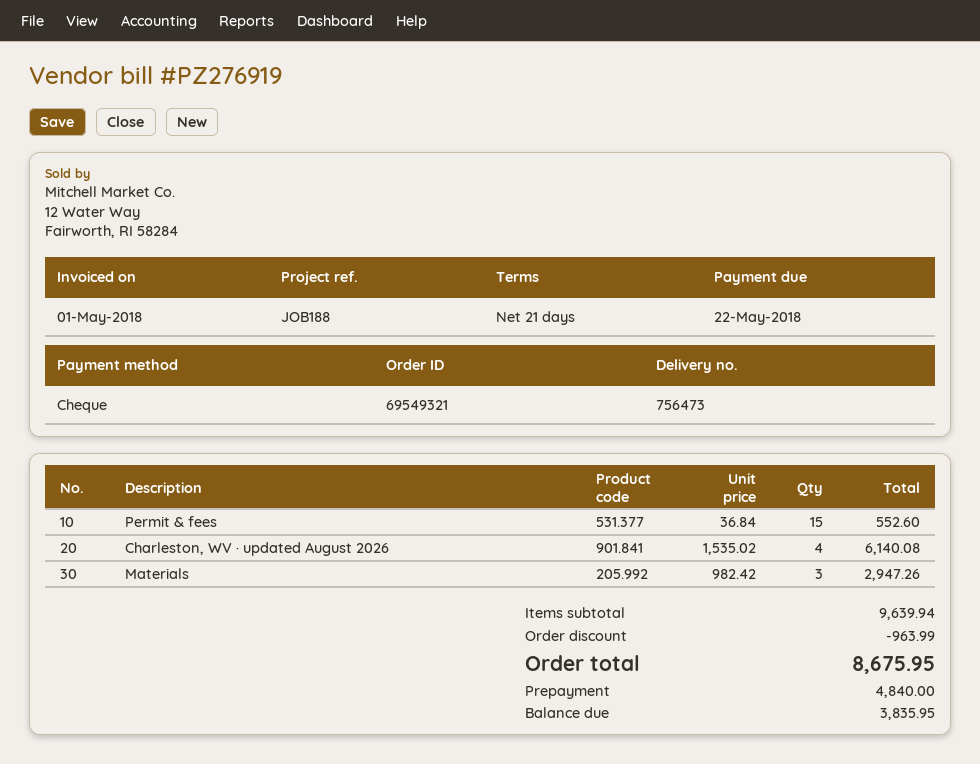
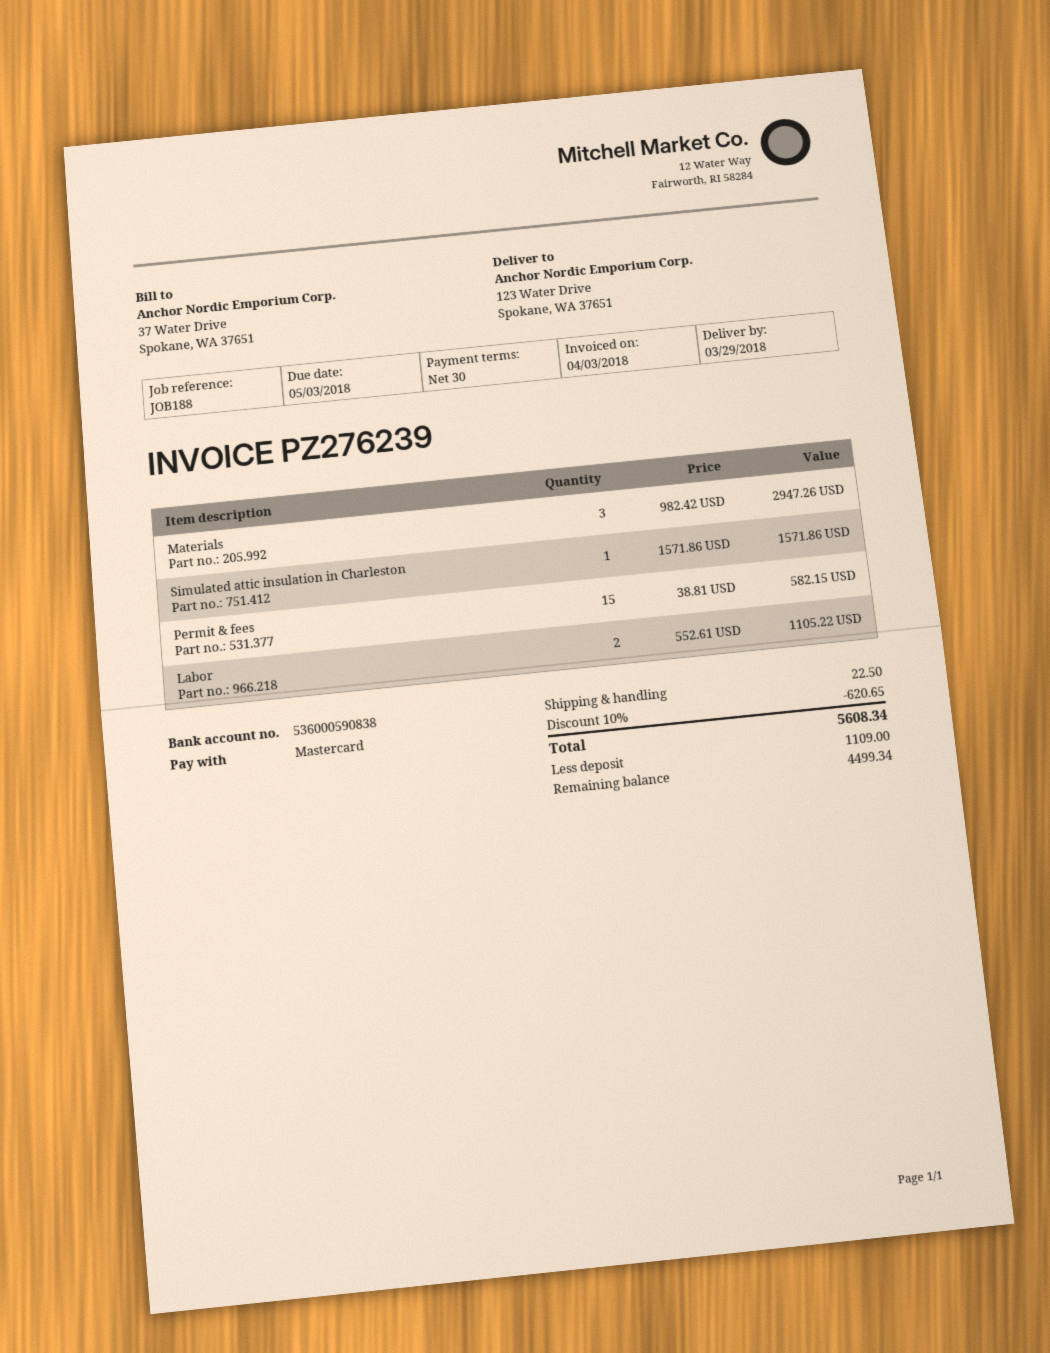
invoice number: PZ276919 -> PZ276239
invoice date: 2018-05-01 -> 2018-04-03
payment terms: 21 days -> 30 days
due date: 2018-05-22 -> 2018-05-03
payment method: cheque -> Mastercard
Permit & fees: 15 x 36.84 = 552.60 -> 15 x 38.81 = 582.15
Charleston, WV · updated August 2026: 4 x 1535.02 = 6140.08 -> none
Simulated attic insulation in Charleston: none -> 1 x 1571.86 = 1571.86
Labor: none -> 2 x 552.61 = 1105.22
discount: 963.99 -> 620.65
shipping: none -> 22.50
total: 8675.95 -> 5608.34
deposit: 4840.00 -> 1109.00
balance: 3835.95 -> 4499.34

